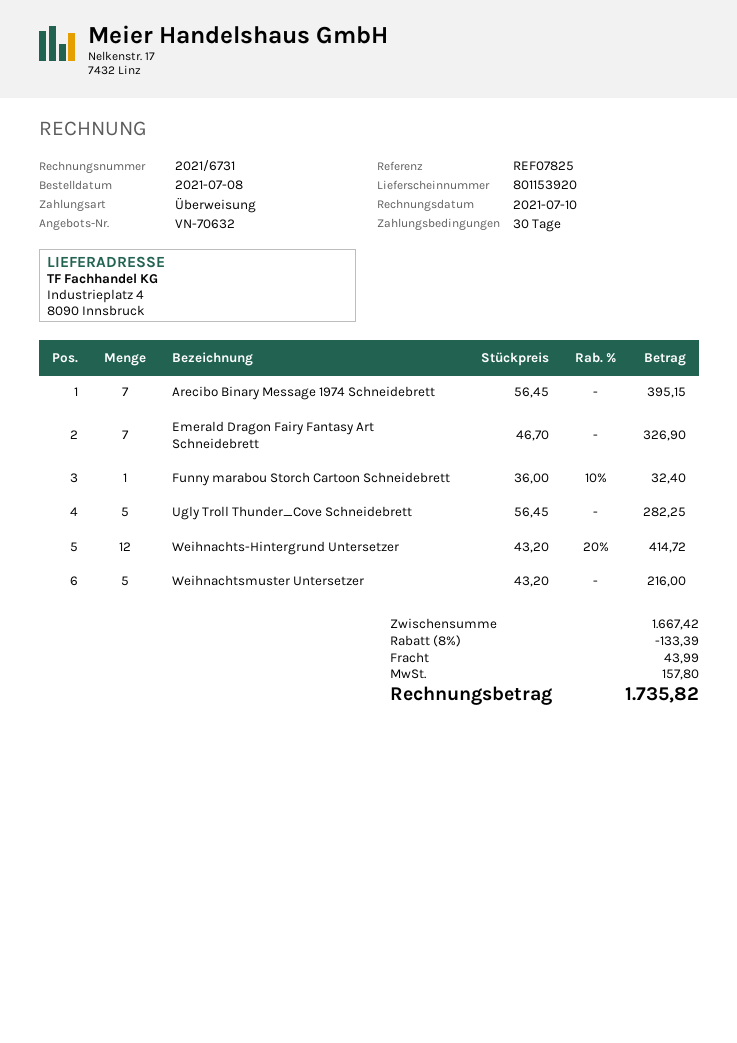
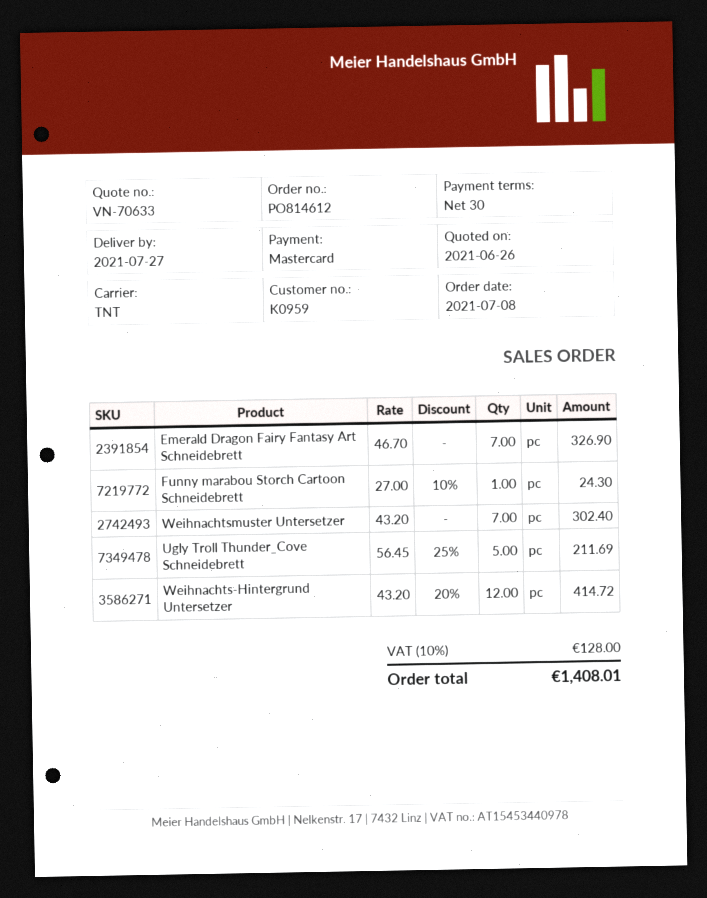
quote number: VN-70632 -> VN-70633
payment method: bank transfer -> Mastercard
Arecibo Binary Message 1974 Schneidebrett: 7 x 56.45 = 395.15 -> none
Funny marabou Storch Cartoon Schneidebrett: 1 x 36.00 - 10% = 32.40 -> 1 x 27.00 - 10% = 24.30
Ugly Troll Thunder_Cove Schneidebrett: 5 x 56.45 = 282.25 -> 5 x 56.45 - 25% = 211.69
Weihnachtsmuster Untersetzer: 5 x 43.20 = 216.00 -> 7 x 43.20 = 302.40
discount: 8% = 133.39 -> none
shipping: 43.99 -> none
tax: 157.80 -> 128.00
total: 1735.82 -> 1408.01

